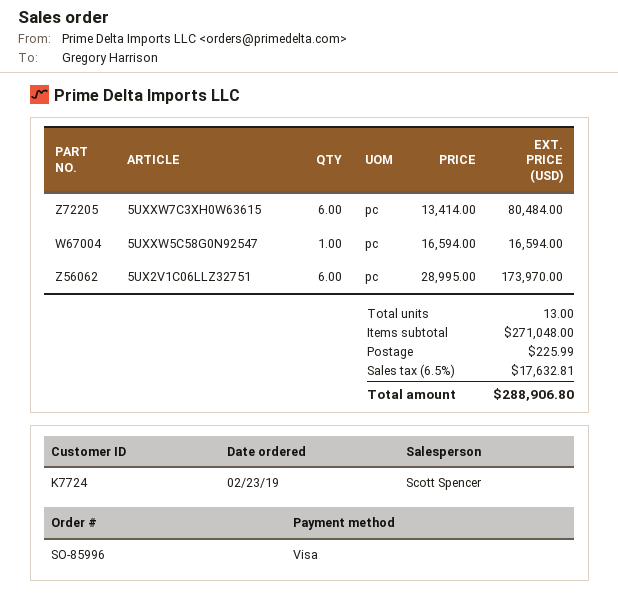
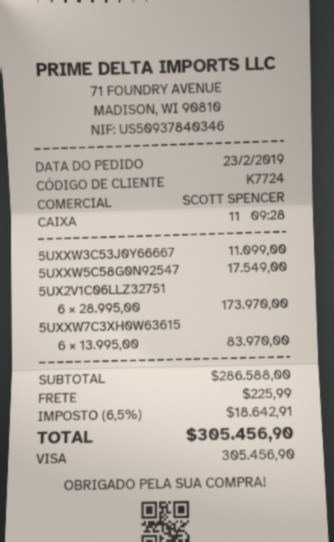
5UXXW7C3XH0W63615: 6 x 13414.00 = 80484.00 -> 6 x 13995.00 = 83970.00
5UXXW5C58G0N92547: 1 x 16594.00 = 16594.00 -> 1 x 17549.00 = 17549.00
5UXXW3C53J0Y66667: none -> 1 x 11099.00 = 11099.00
subtotal: 271048.00 -> 286588.00
tax: 6.5% = 17632.81 -> 6.5% = 18642.91
total: 288906.80 -> 305456.90

